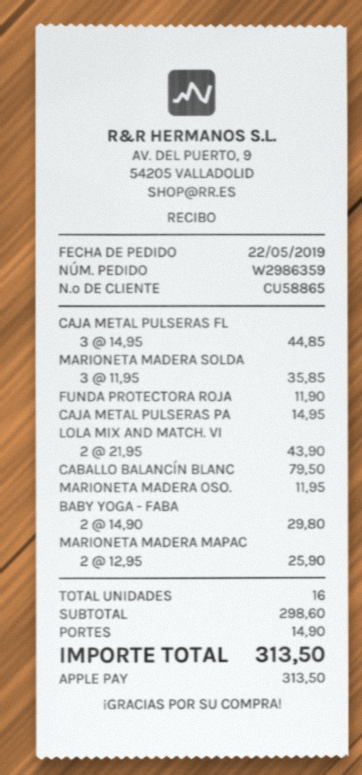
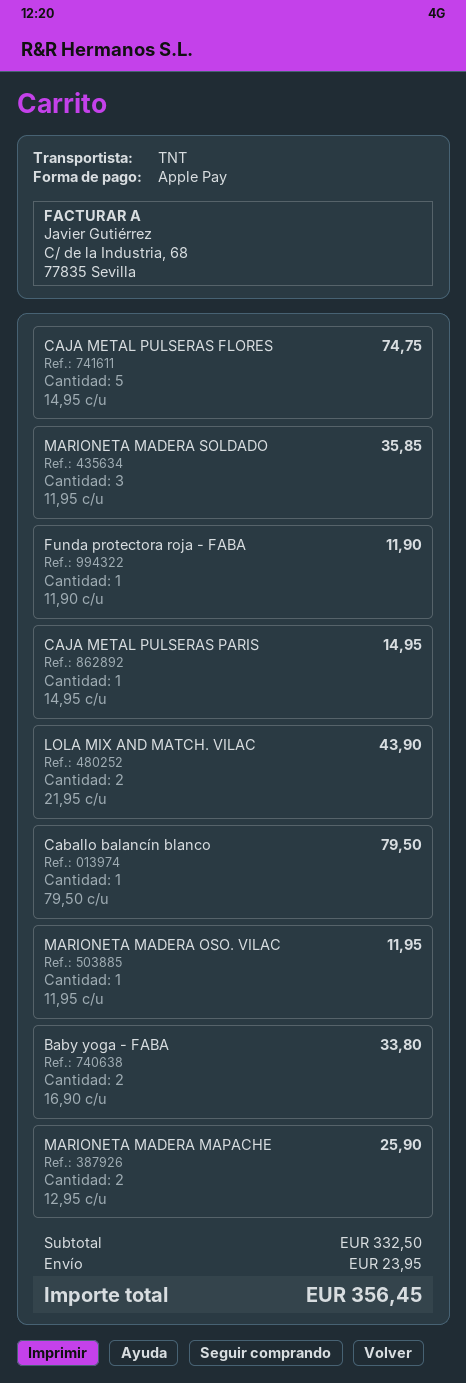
CAJA METAL PULSERAS FL: 3 x 14.95 = 44.85 -> 5 x 14.95 = 74.75
BABY YOGA - FABA: 2 x 14.90 = 29.80 -> 2 x 16.90 = 33.80
subtotal: 298.60 -> 332.50
shipping: 14.90 -> 23.95
total: 313.50 -> 356.45

